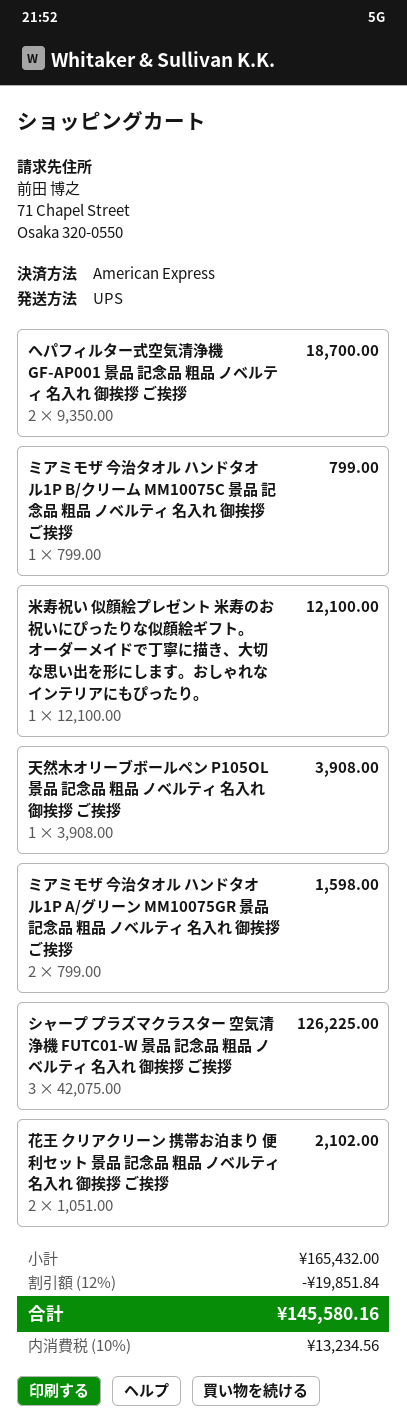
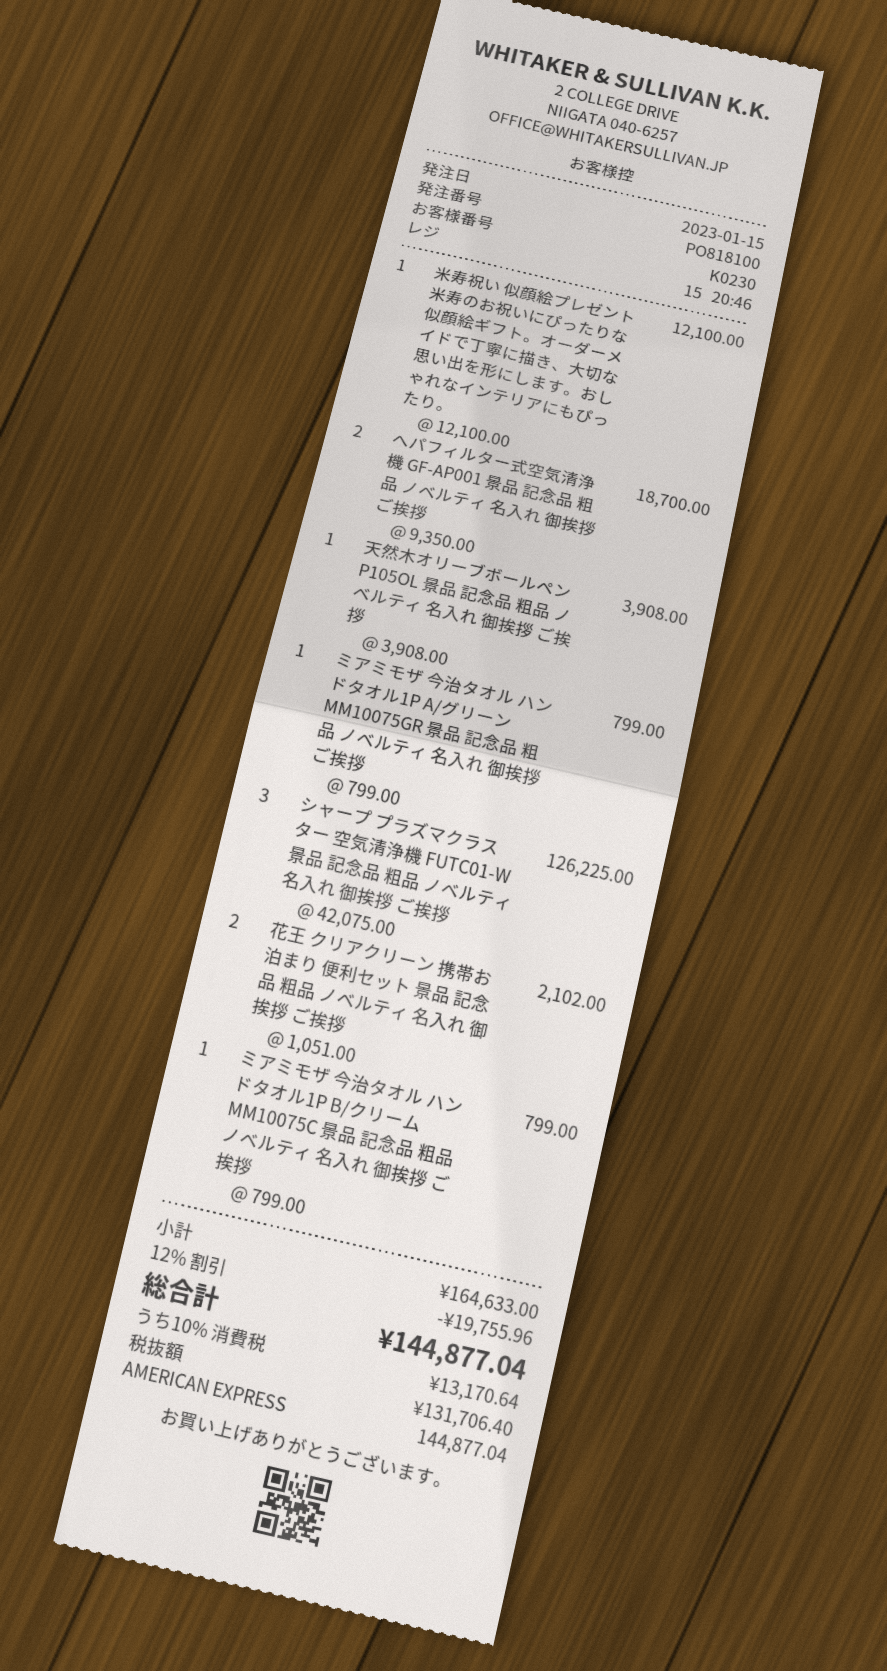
ミアミモザ 今治タオル ハンドタオル1P A/グリーン MM10075GR 景品 記念品 粗品 ノベルティ 名入れ 御挨拶 ご挨拶: 2 x 799.00 = 1598.00 -> 1 x 799.00 = 799.00
subtotal: 165432.00 -> 164633.00
discount: 12% = 19851.84 -> 12% = 19755.96
tax: 10% = 13234.56 -> 10% = 13170.64
total: 145580.16 -> 144877.04

